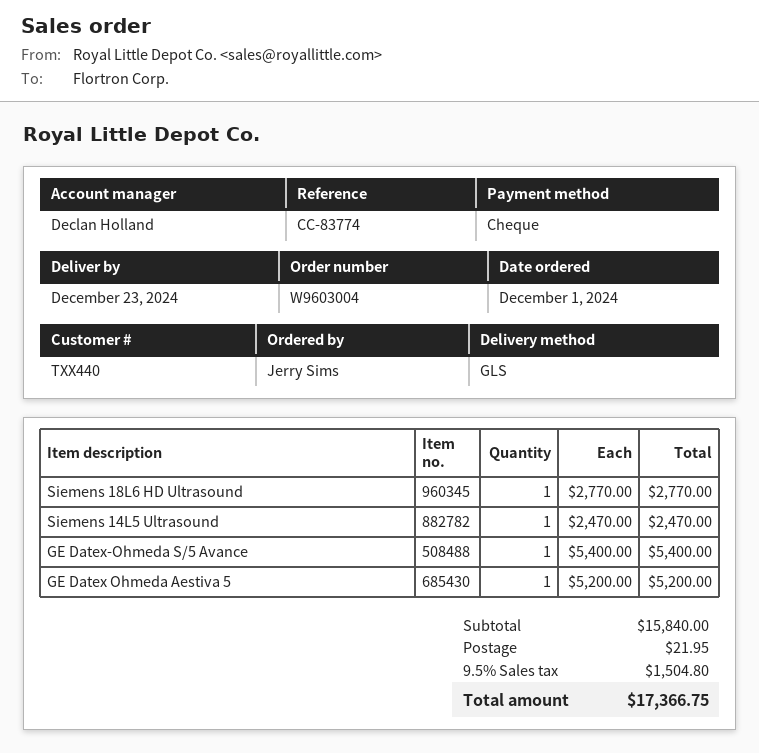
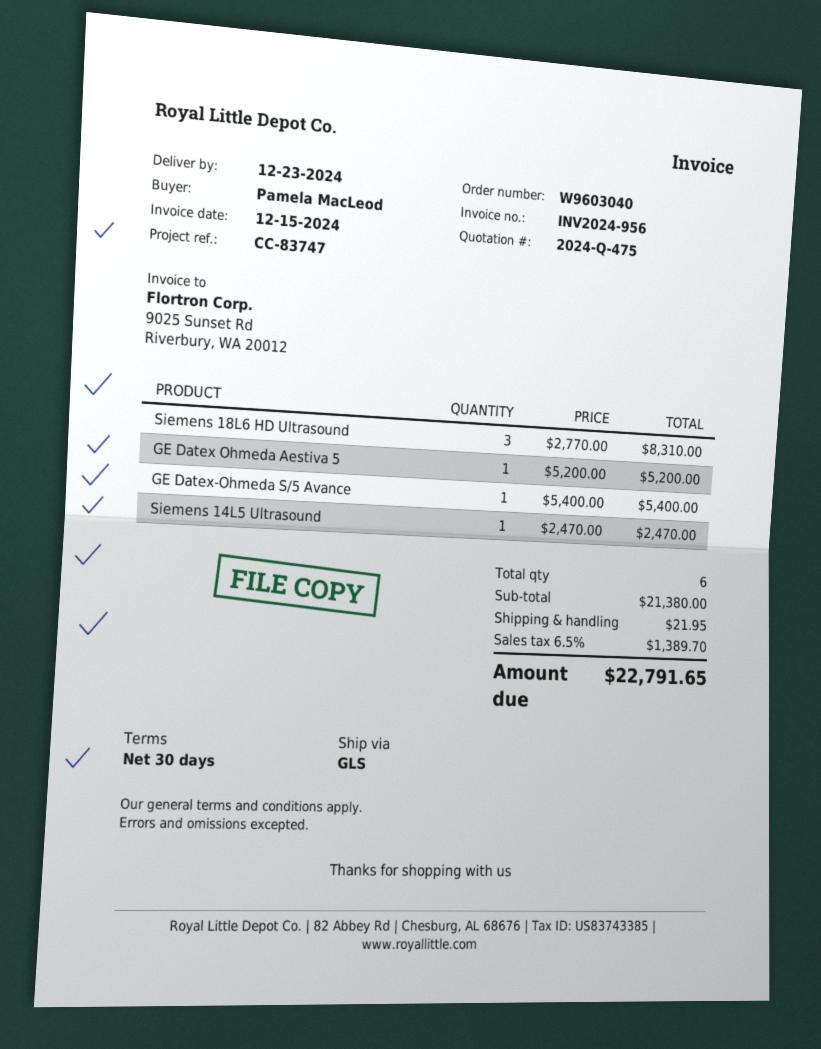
order number: W9603004 -> W9603040
reference: CC-83774 -> CC-83747
ordered by: Jerry Sims -> Pamela MacLeod
Siemens 18L6 HD Ultrasound: 1 x 2770.00 = 2770.00 -> 3 x 2770.00 = 8310.00
subtotal: 15840.00 -> 21380.00
tax: 9.5% = 1504.80 -> 6.5% = 1389.70
total: 17366.75 -> 22791.65

